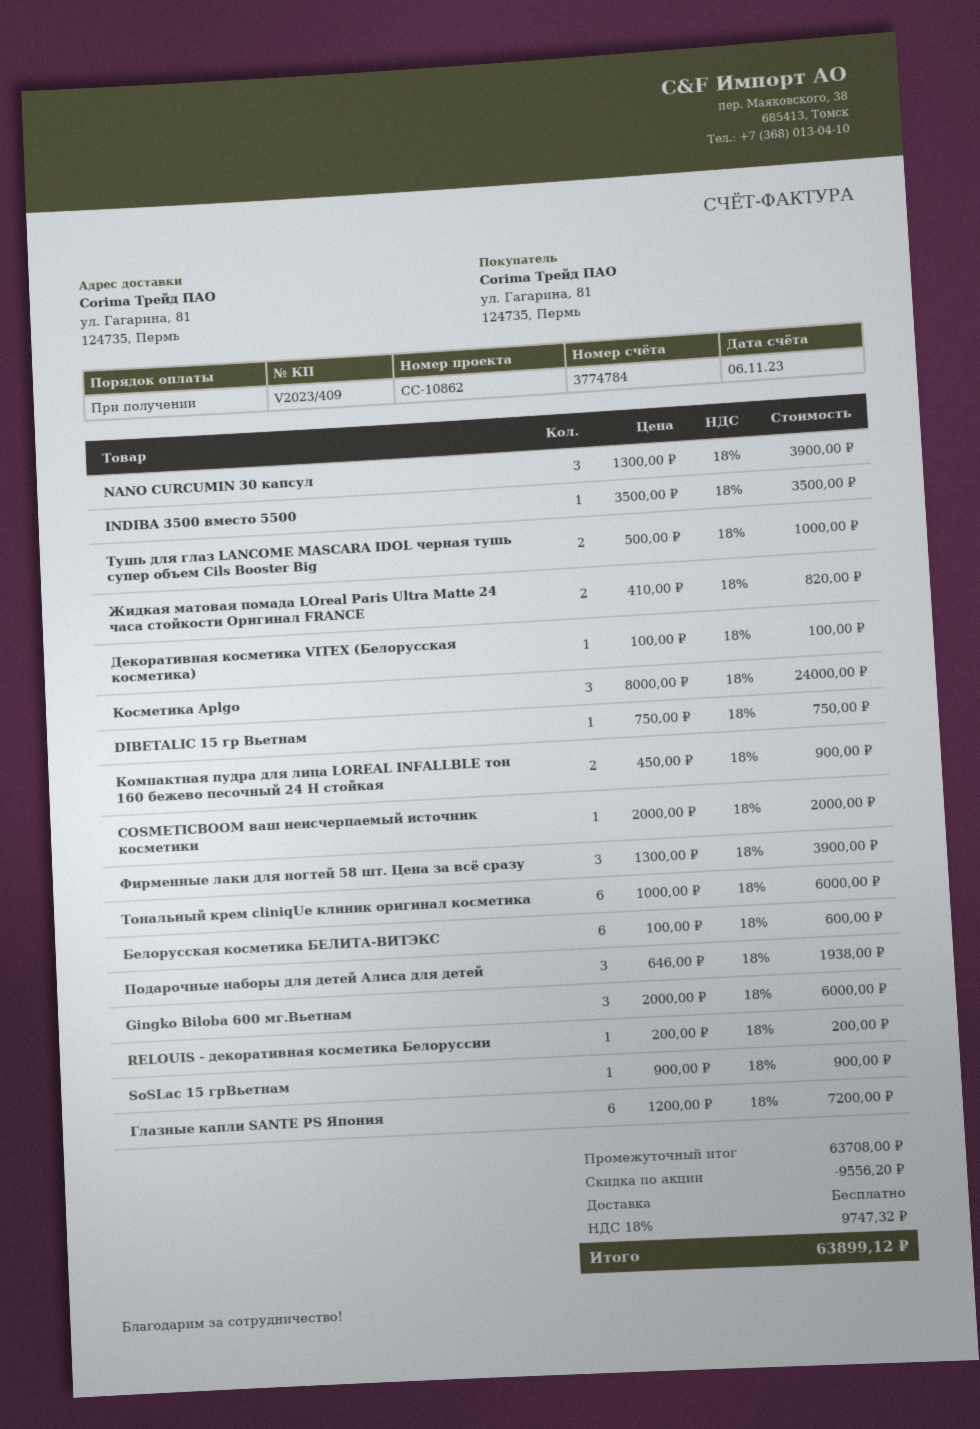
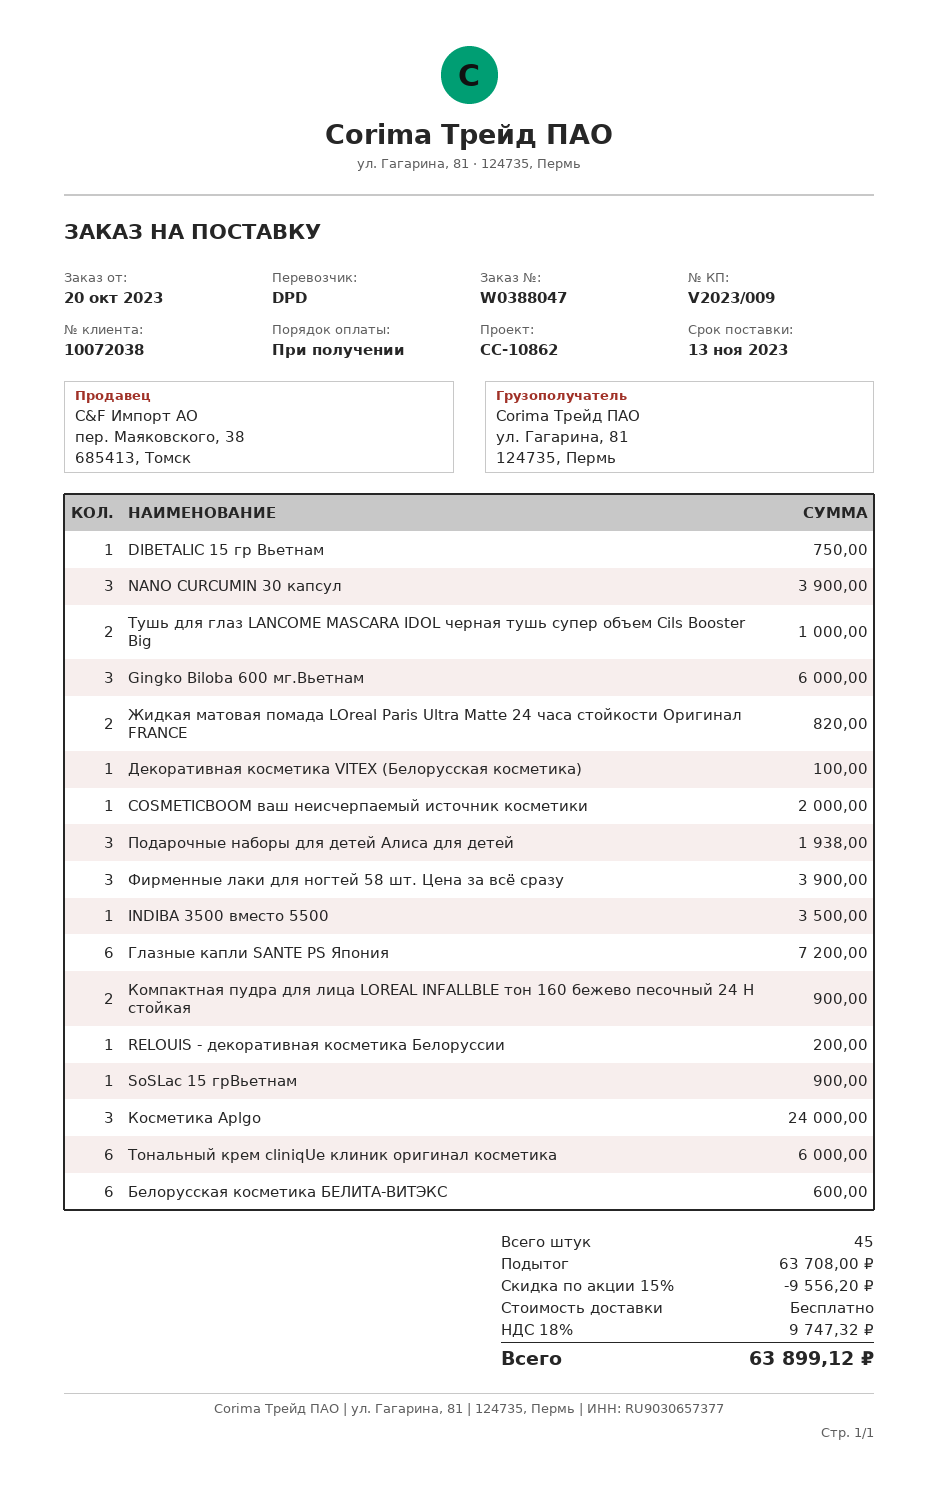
quote number: V2023/409 -> V2023/009

